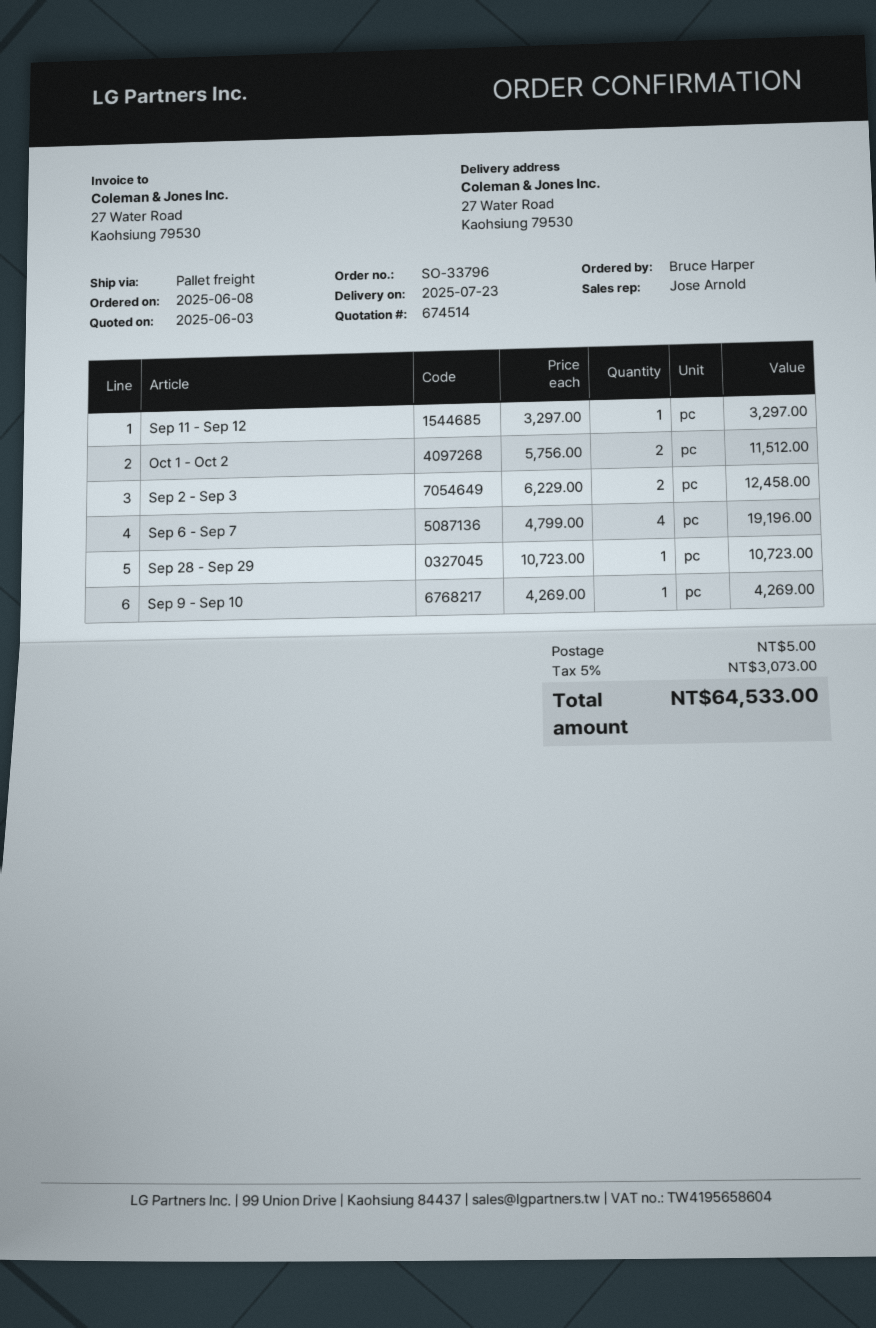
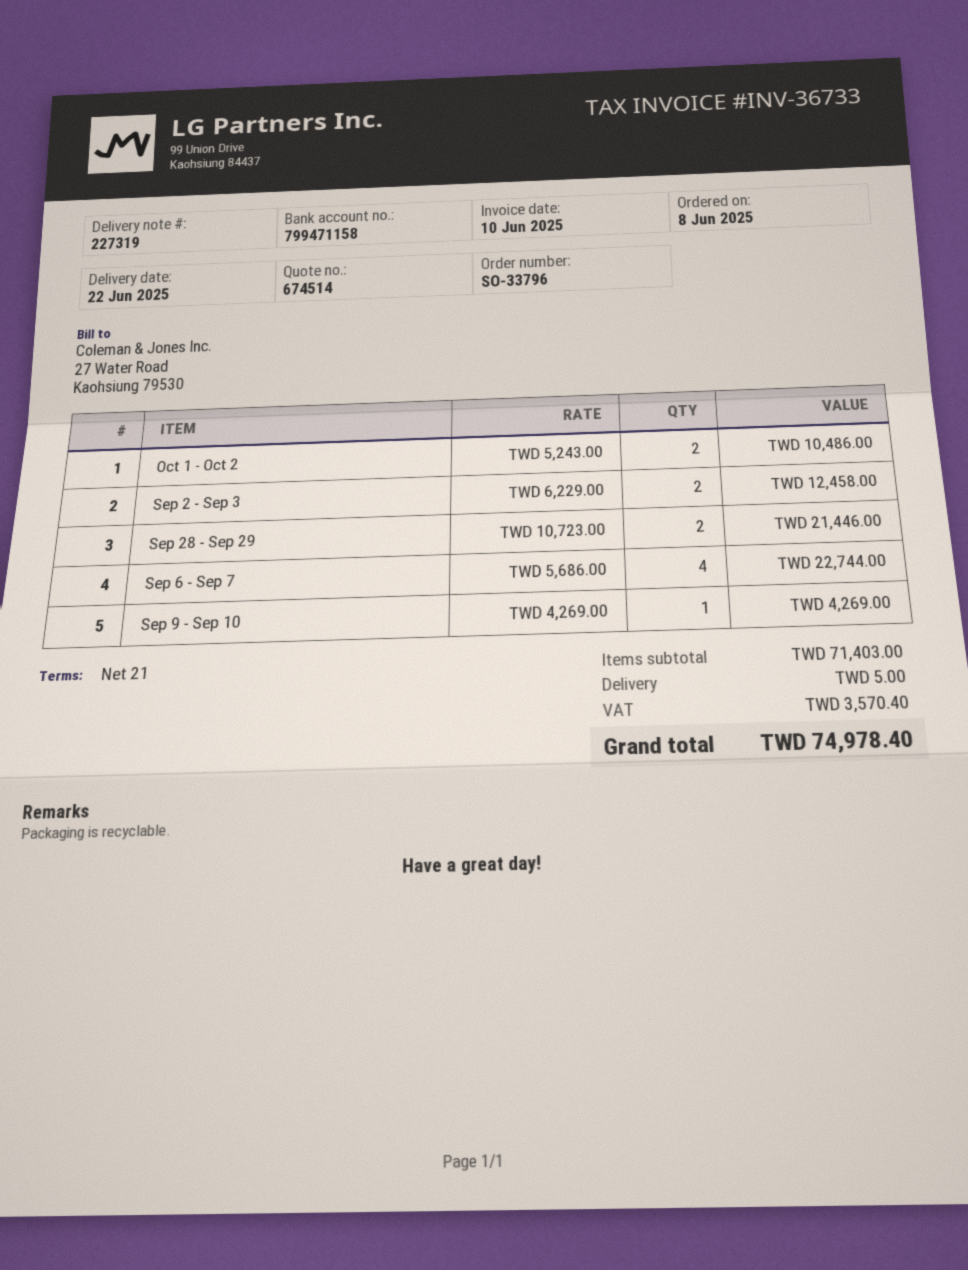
delivery date: 2025-07-23 -> 2025-06-22
Sep 11 - Sep 12: 1 x 3297.00 = 3297.00 -> none
Oct 1 - Oct 2: 2 x 5756.00 = 11512.00 -> 2 x 5243.00 = 10486.00
Sep 6 - Sep 7: 4 x 4799.00 = 19196.00 -> 4 x 5686.00 = 22744.00
Sep 28 - Sep 29: 1 x 10723.00 = 10723.00 -> 2 x 10723.00 = 21446.00
tax: 3073.00 -> 3570.40
total: 64533.00 -> 74978.40

